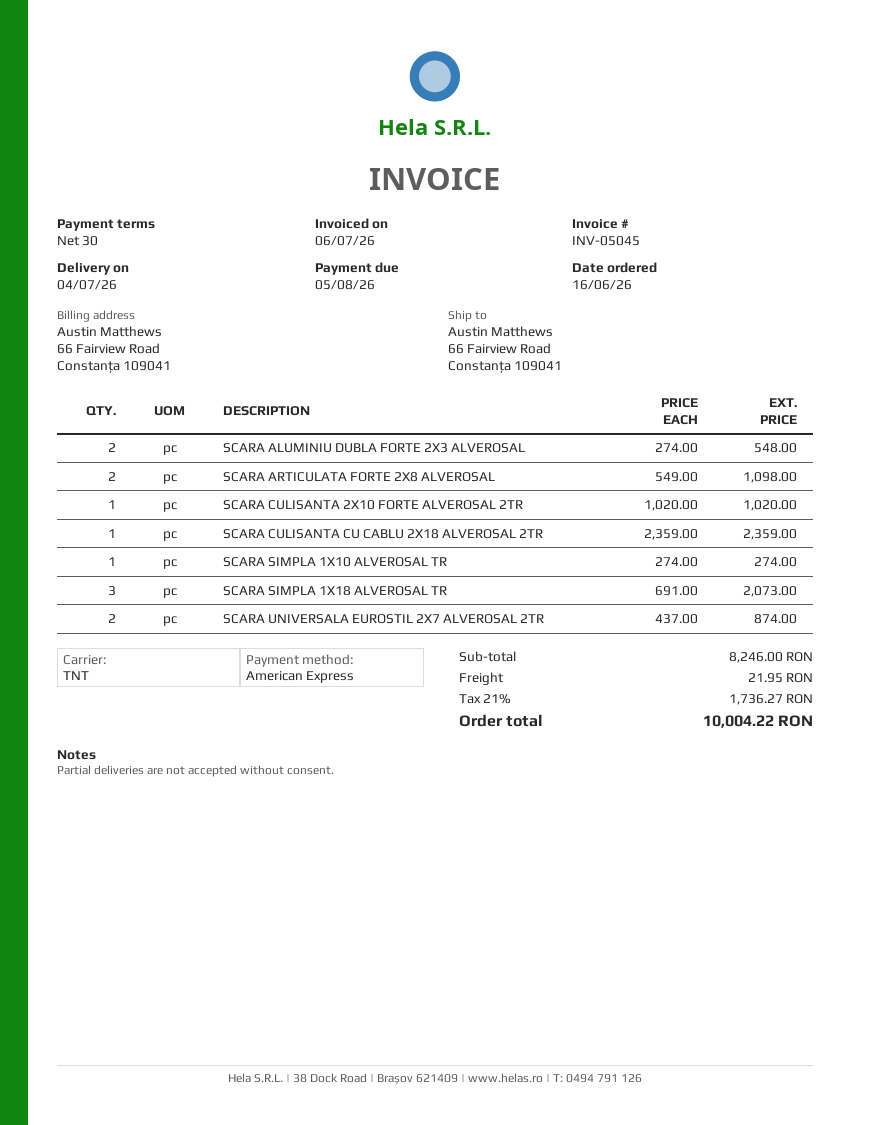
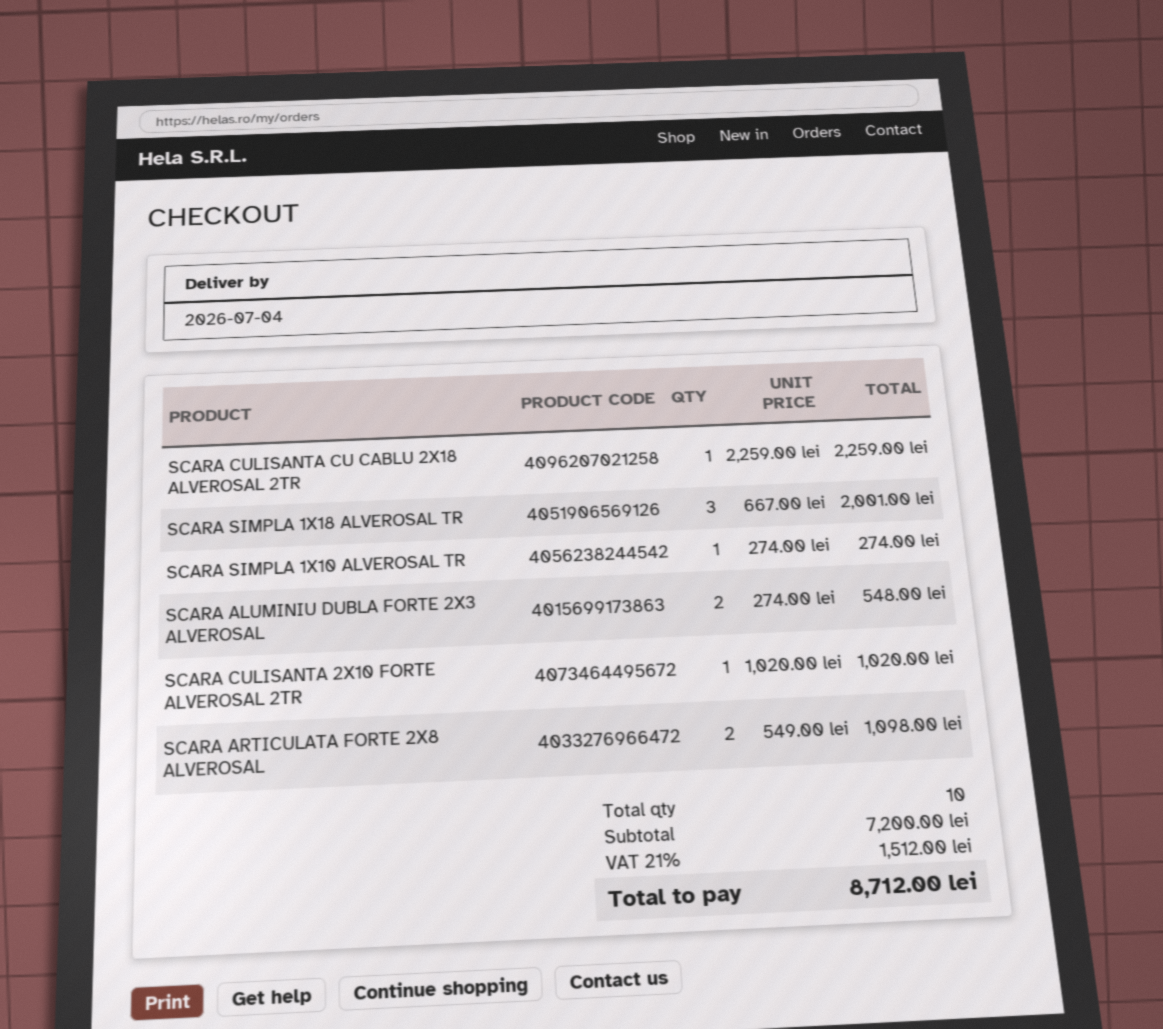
SCARA CULISANTA CU CABLU 2X18 ALVEROSAL 2TR: 1 x 2359.00 = 2359.00 -> 1 x 2259.00 = 2259.00
SCARA SIMPLA 1X18 ALVEROSAL TR: 3 x 691.00 = 2073.00 -> 3 x 667.00 = 2001.00
SCARA UNIVERSALA EUROSTIL 2X7 ALVEROSAL 2TR: 2 x 437.00 = 874.00 -> none
subtotal: 8246.00 -> 7200.00
shipping: 21.95 -> none
tax: 21% = 1736.27 -> 21% = 1512.00
total: 10004.22 -> 8712.00

